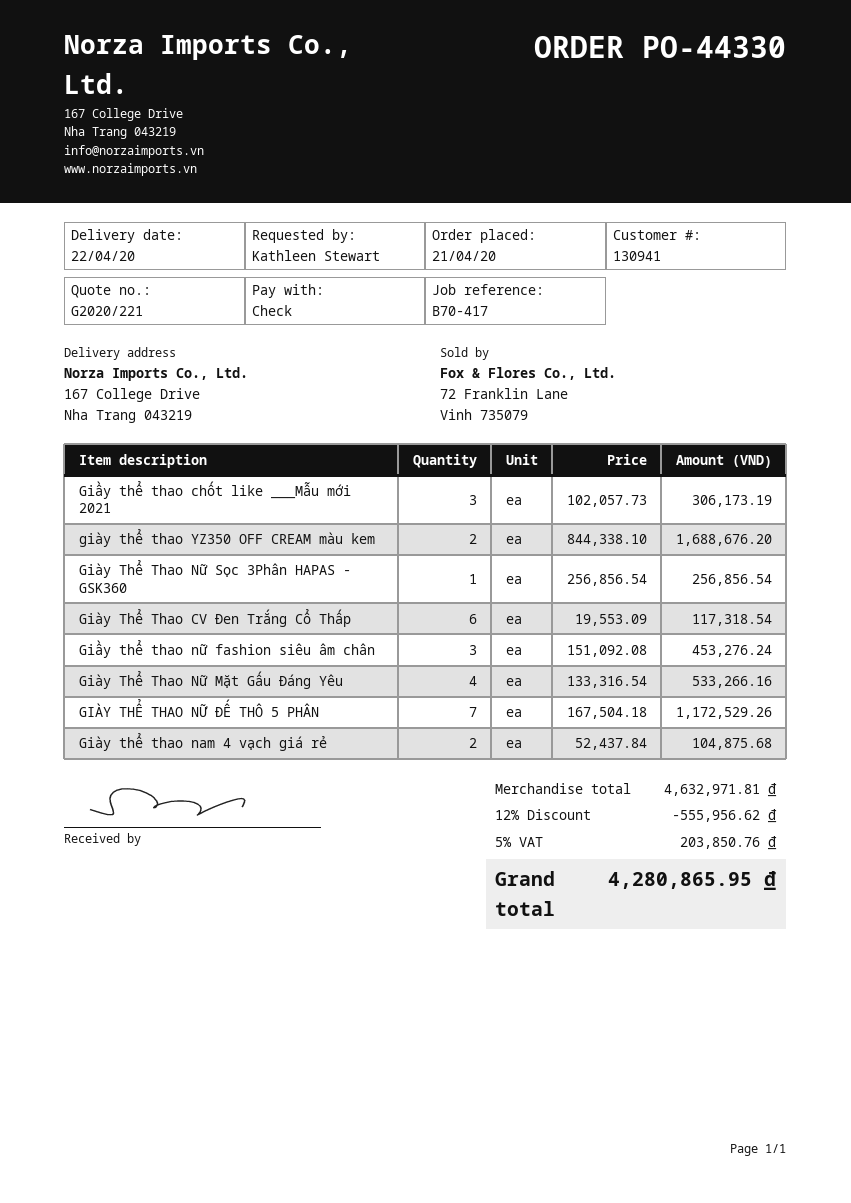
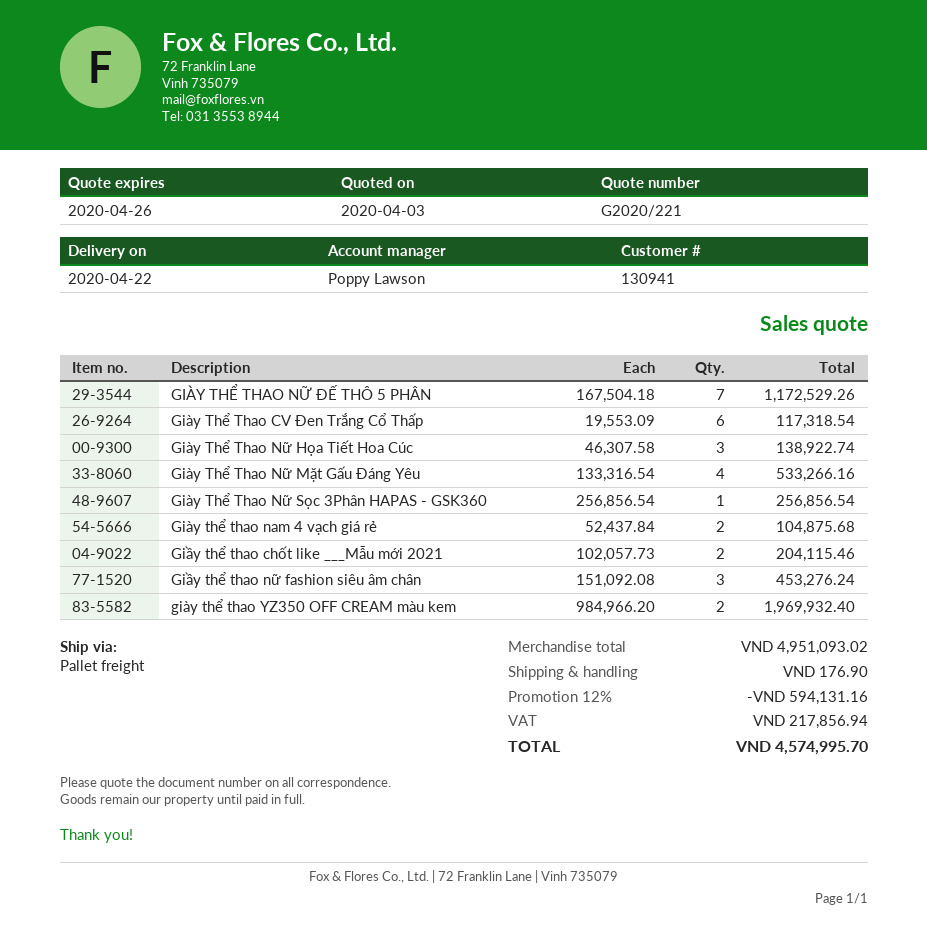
Giầy thể thao chốt like ___Mẫu mới 2021: 3 x 102057.73 = 306173.19 -> 2 x 102057.73 = 204115.46
giày thể thao YZ350 OFF CREAM màu kem: 2 x 844338.10 = 1688676.20 -> 2 x 984966.20 = 1969932.40
Giày Thể Thao Nữ Họa Tiết Hoa Cúc: none -> 3 x 46307.58 = 138922.74
subtotal: 4632971.81 -> 4951093.02
discount: 12% = 555956.62 -> 12% = 594131.16
shipping: none -> 176.90
tax: 203850.76 -> 217856.94
total: 4280865.95 -> 4574995.70

